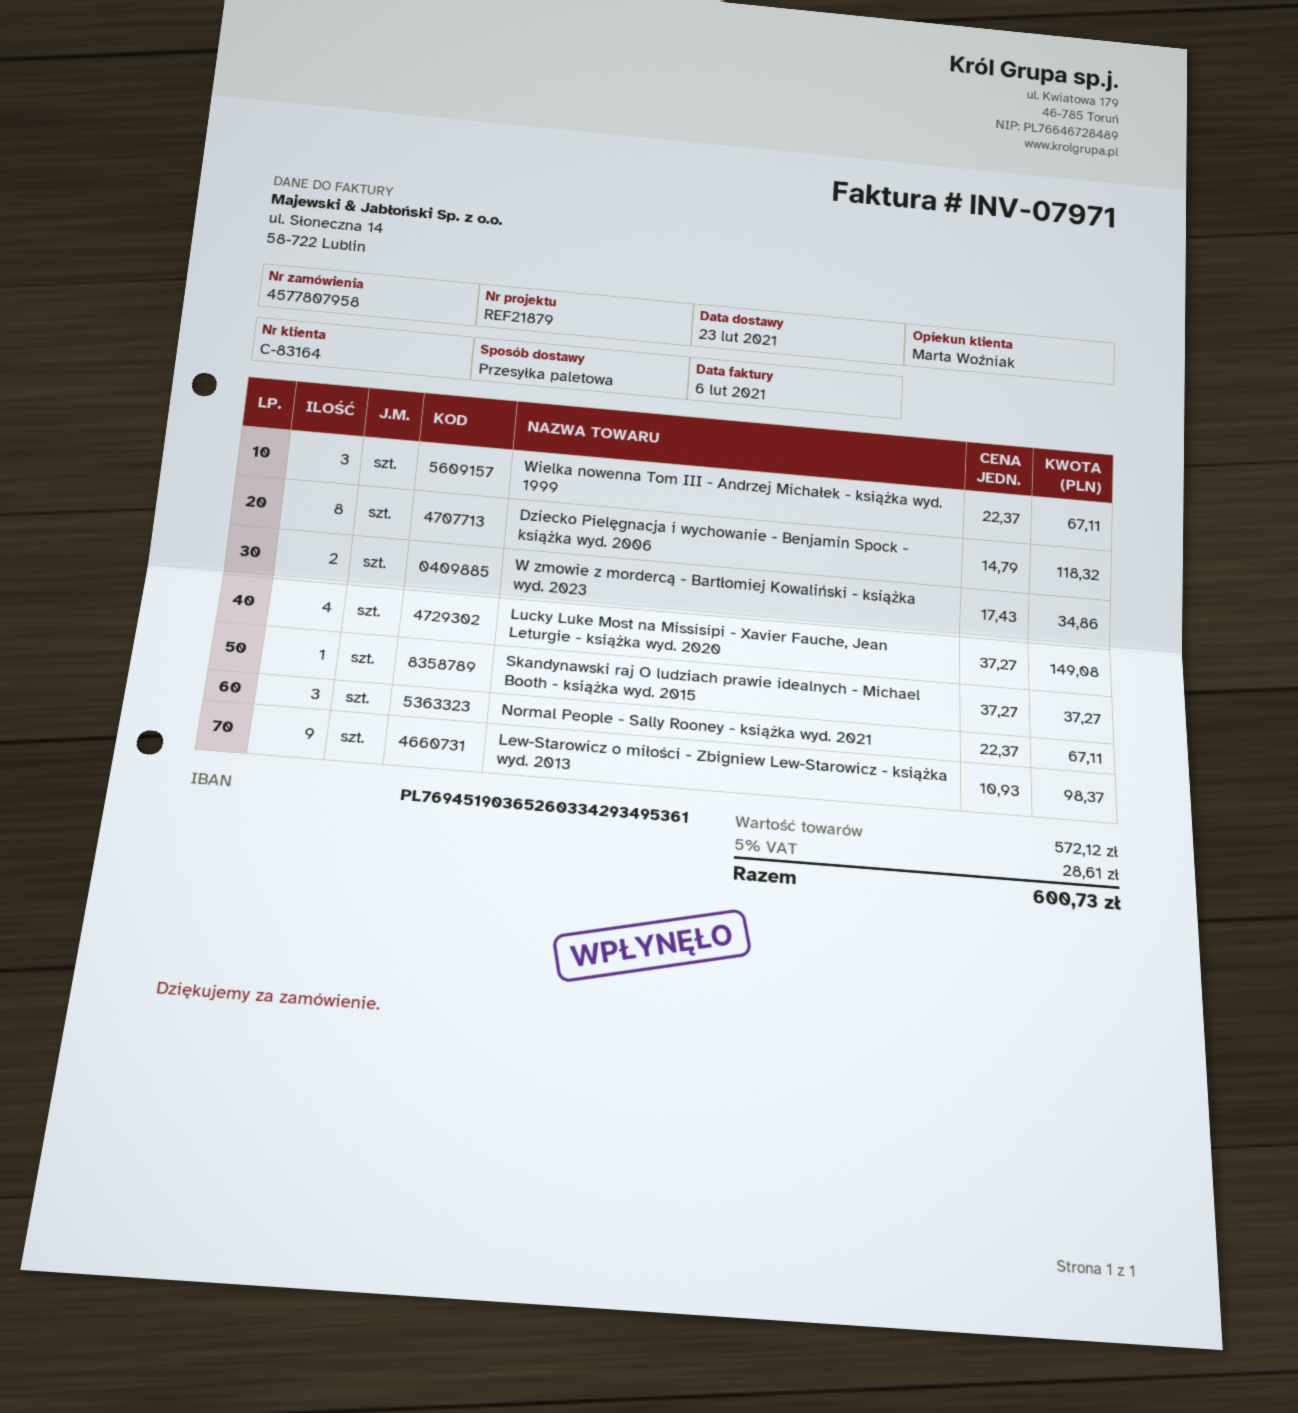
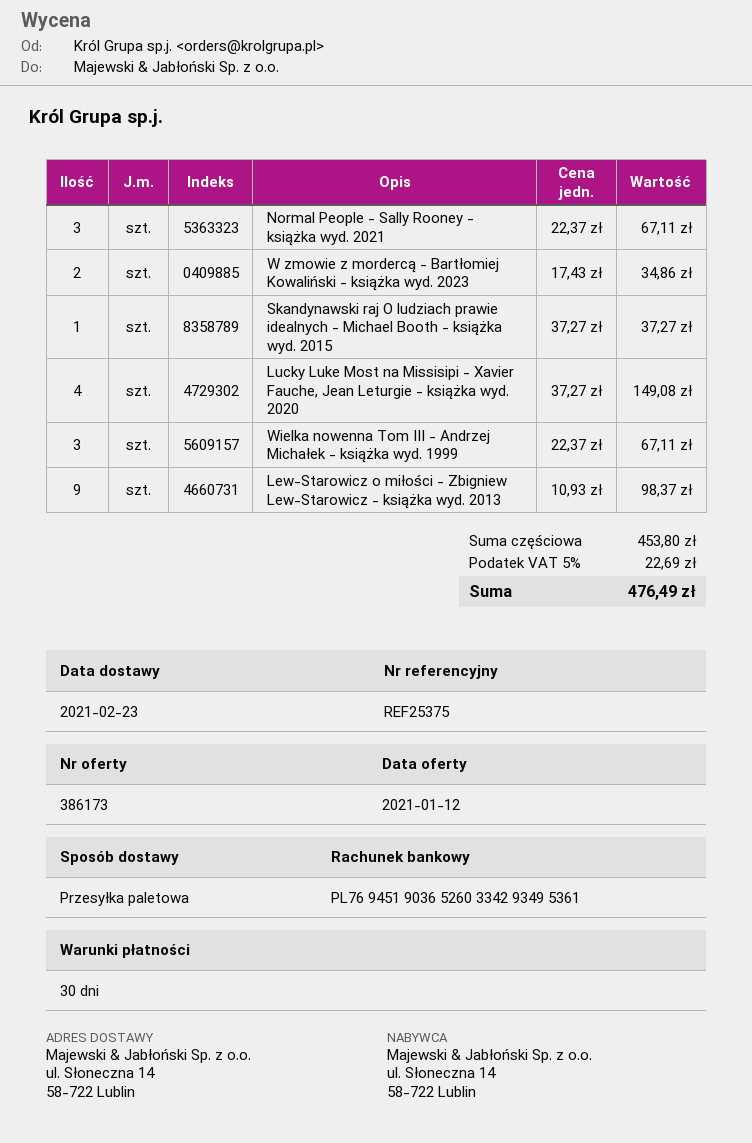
reference: REF21879 -> REF25375
Dziecko Pielęgnacja i wychowanie - Benjamin Spock - książka wyd. 2006: 8 x 14.79 = 118.32 -> none
subtotal: 572.12 -> 453.80
tax: 5% = 28.61 -> 5% = 22.69
total: 600.73 -> 476.49

